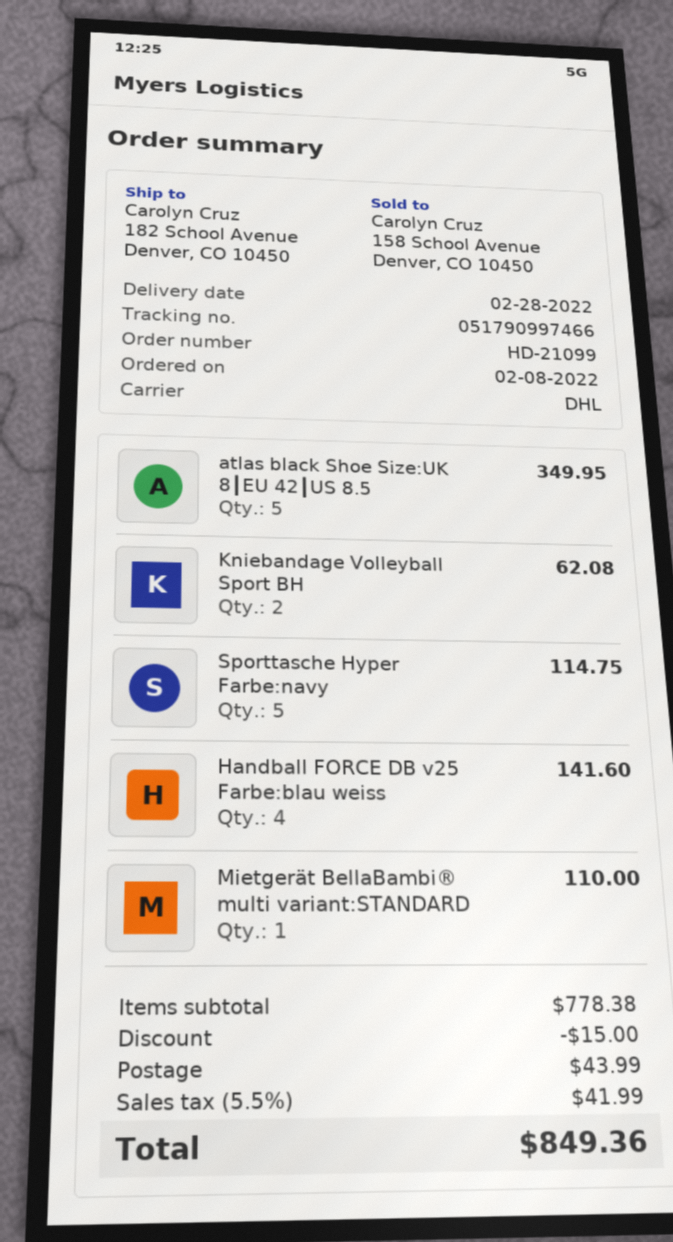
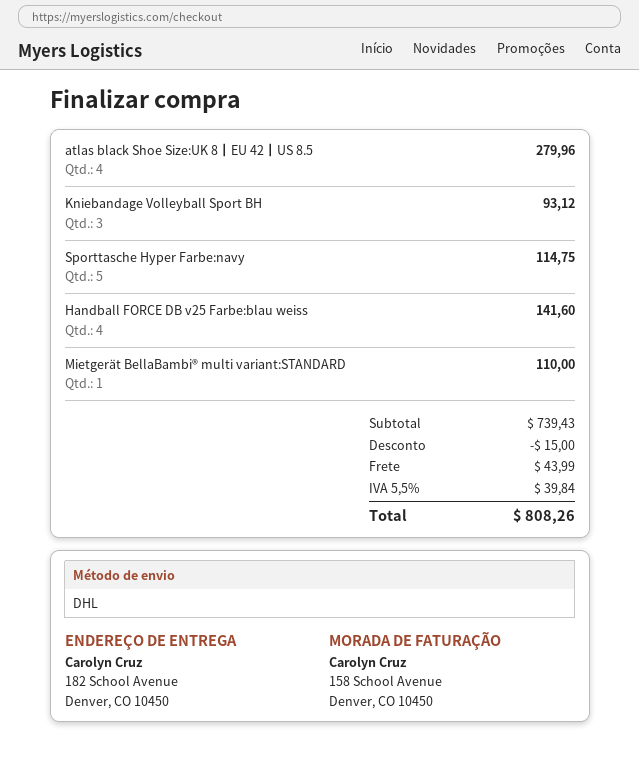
atlas black Shoe Size:UK 8┃EU 42┃US 8.5: 5 for 349.95 -> 4 for 279.96
Kniebandage Volleyball Sport BH: 2 for 62.08 -> 3 for 93.12
subtotal: 778.38 -> 739.43
tax: 5.5% = 41.99 -> 5.5% = 39.84
total: 849.36 -> 808.26

